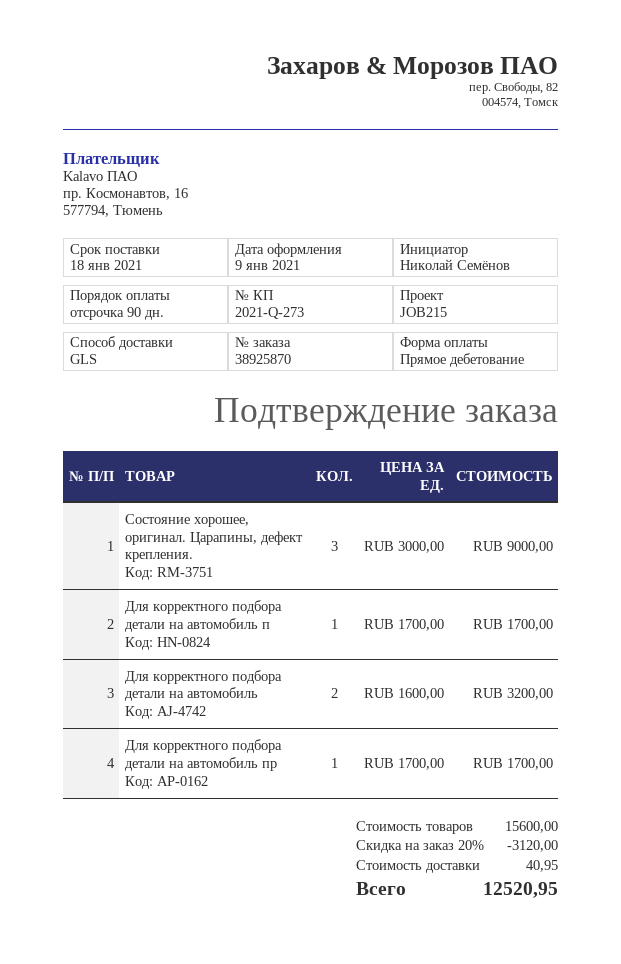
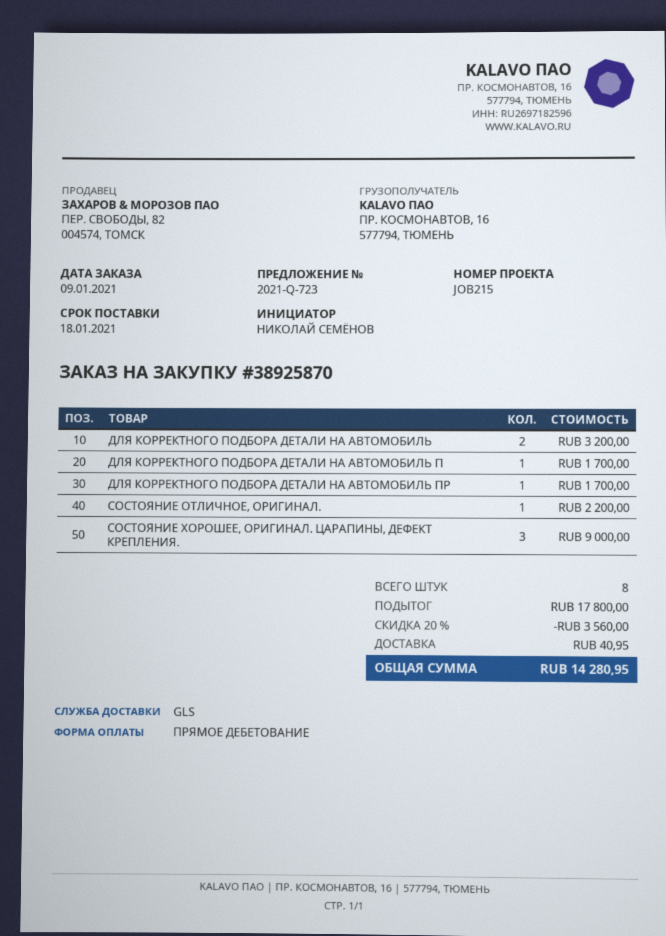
quote number: 2021-Q-273 -> 2021-Q-723
СОСТОЯНИЕ ОТЛИЧНОЕ, ОРИГИНАЛ.: none -> 1 for 2200.00
subtotal: 15600.00 -> 17800.00
discount: 20% = 3120.00 -> 20% = 3560.00
total: 12520.95 -> 14280.95

